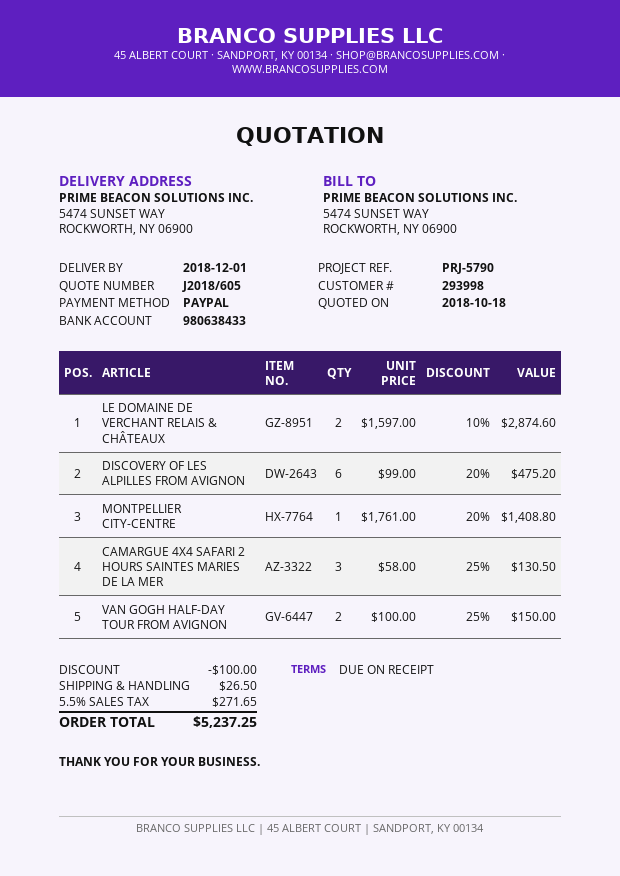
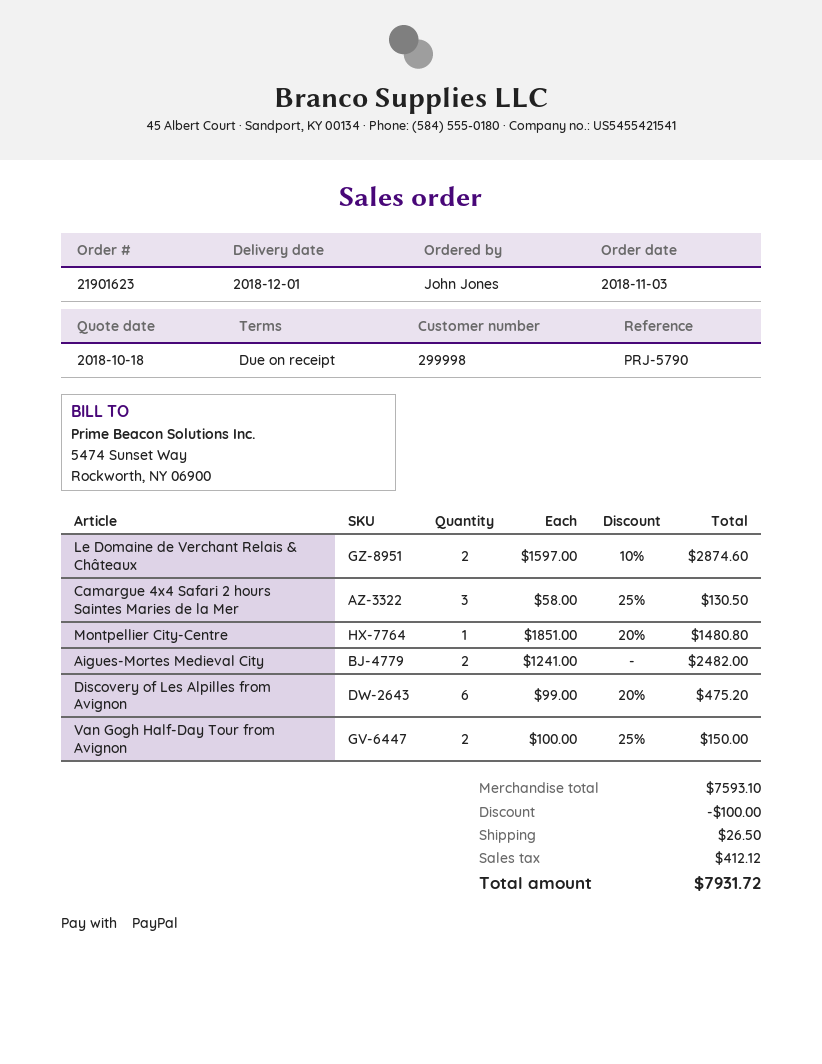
customer number: 293998 -> 299998
MONTPELLIER CITY-CENTRE: 1 x 1761.00 - 20% = 1408.80 -> 1 x 1851.00 - 20% = 1480.80
Aigues-Mortes Medieval City: none -> 2 x 1241.00 = 2482.00
tax: 271.65 -> 412.12
total: 5237.25 -> 7931.72

